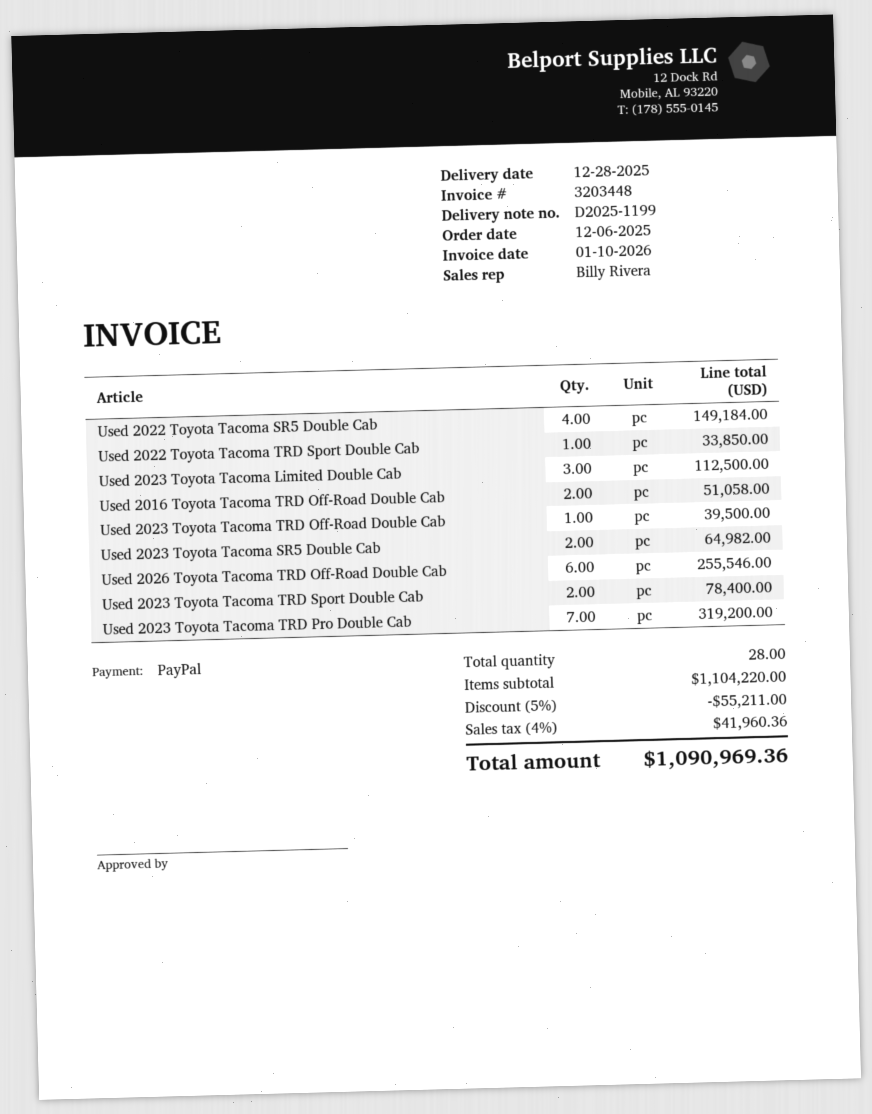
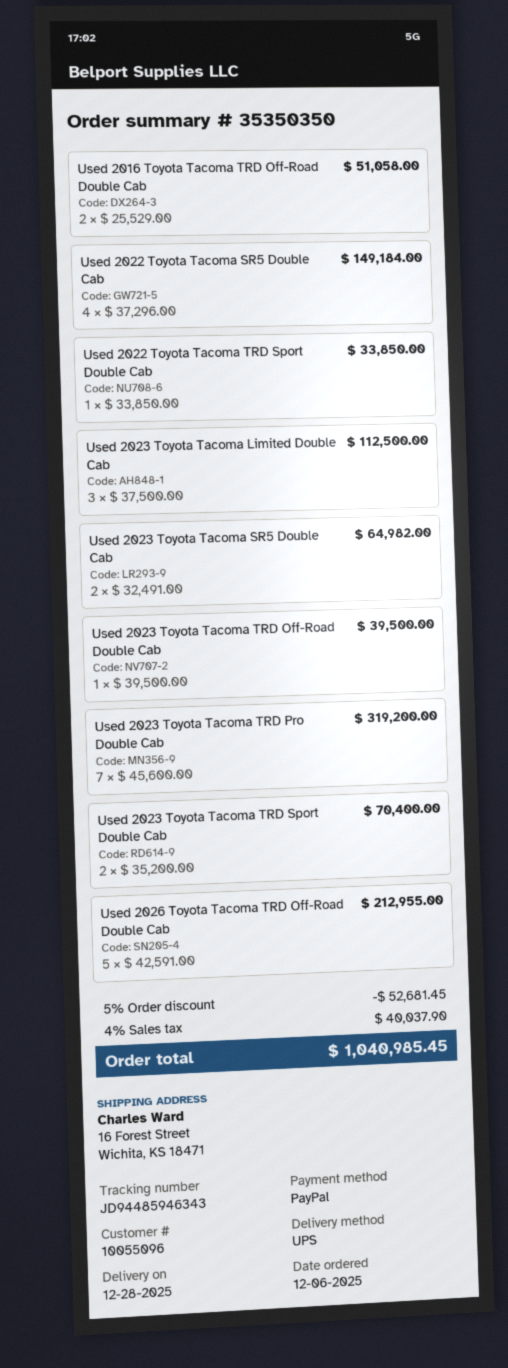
Used 2026 Toyota Tacoma TRD Off-Road Double Cab: 6 for 255546.00 -> 5 for 212955.00
Used 2023 Toyota Tacoma TRD Sport Double Cab: 2 for 78400.00 -> 2 for 70400.00
discount: 5% = 55211.00 -> 5% = 52681.45
tax: 4% = 41960.36 -> 4% = 40037.90
total: 1090969.36 -> 1040985.45

